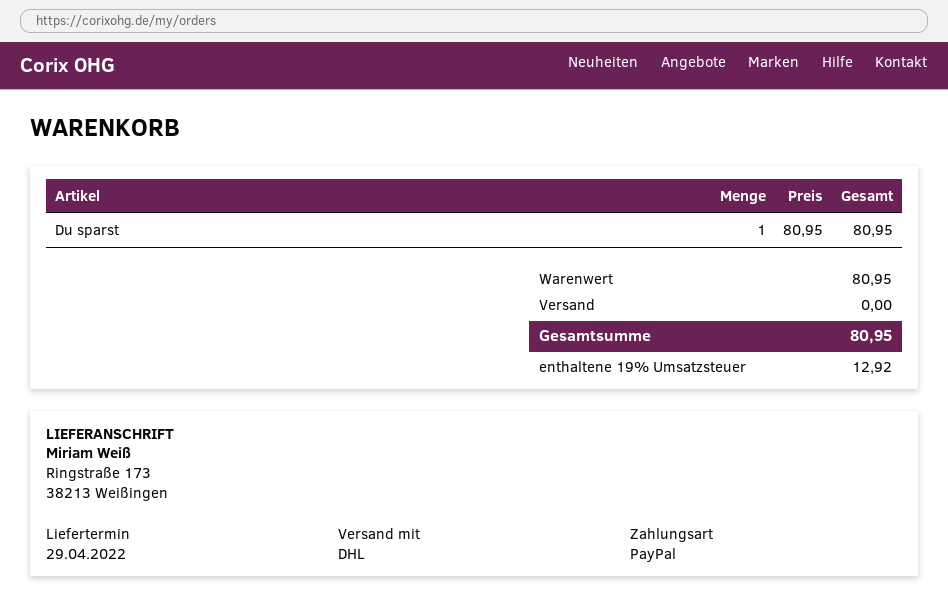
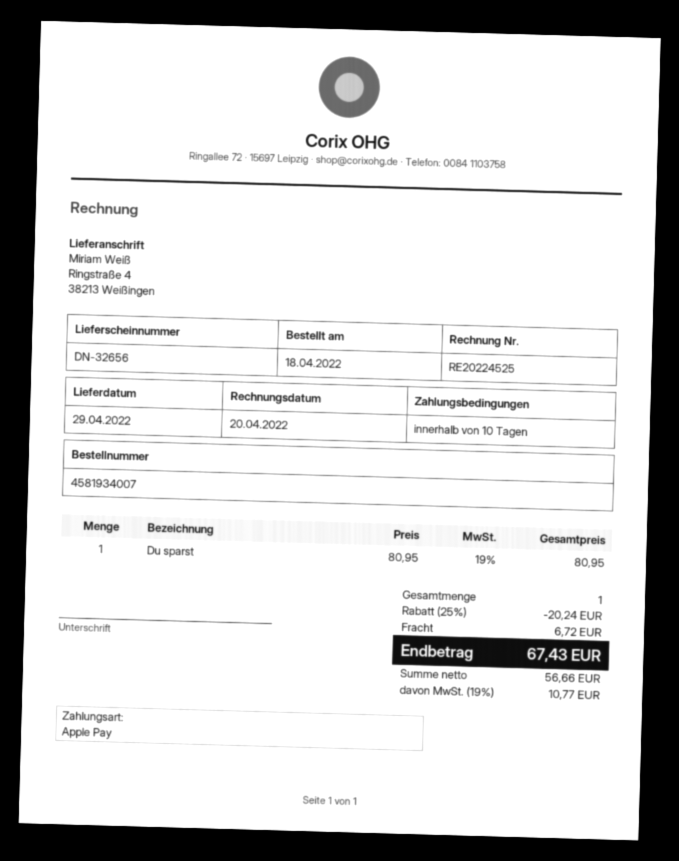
payment method: PayPal -> Apple Pay
ship to: Ringstraße 173, 38213 Weißingen -> Ringstraße 4, 38213 Weißingen
discount: none -> 25% = 20.24
shipping: 0.00 -> 6.72
tax: 19% = 12.92 -> 19% = 10.77
total: 80.95 -> 67.43

